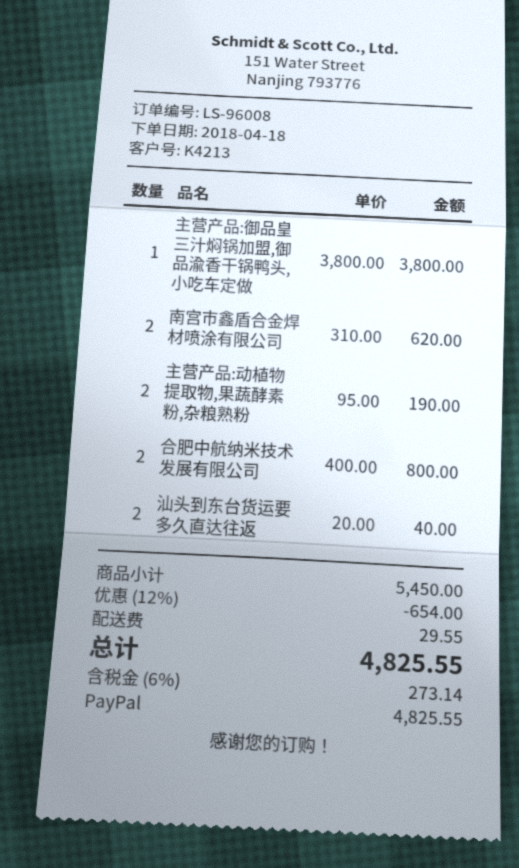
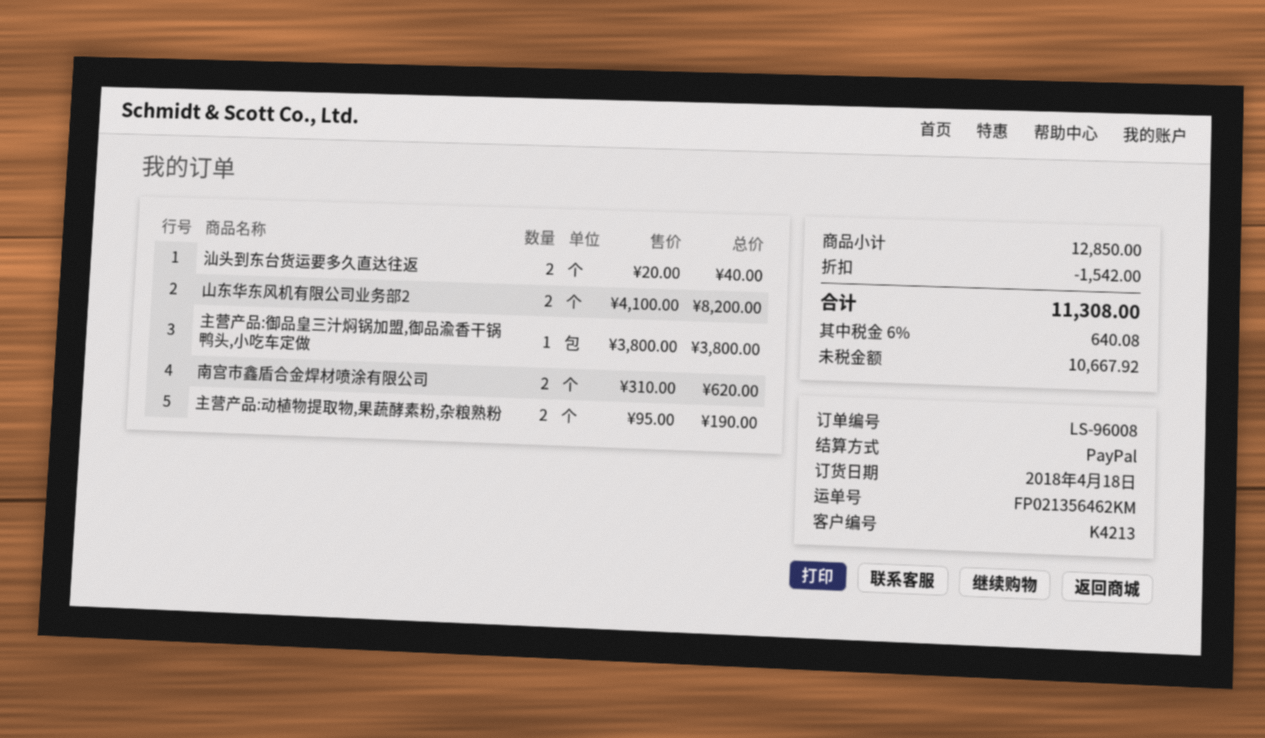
合肥中航纳米技术发展有限公司: 2 x 400.00 = 800.00 -> none
山东华东风机有限公司业务部2: none -> 2 x 4100.00 = 8200.00
subtotal: 5450.00 -> 12850.00
discount: 654.00 -> 1542.00
shipping: 29.55 -> none
tax: 6% = 273.14 -> 6% = 640.08
total: 4825.55 -> 11308.00

